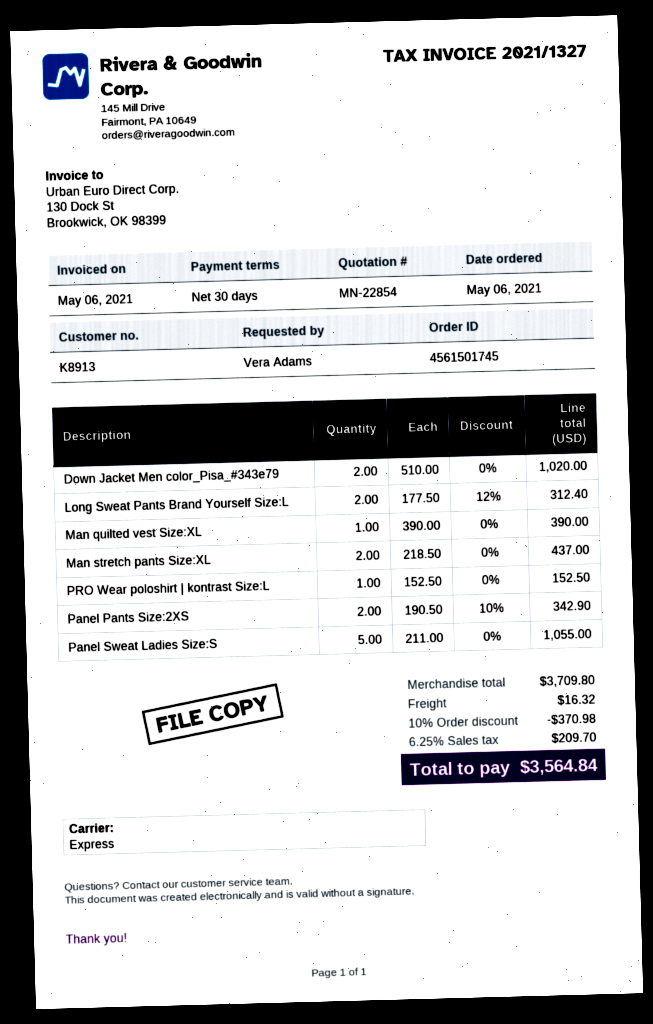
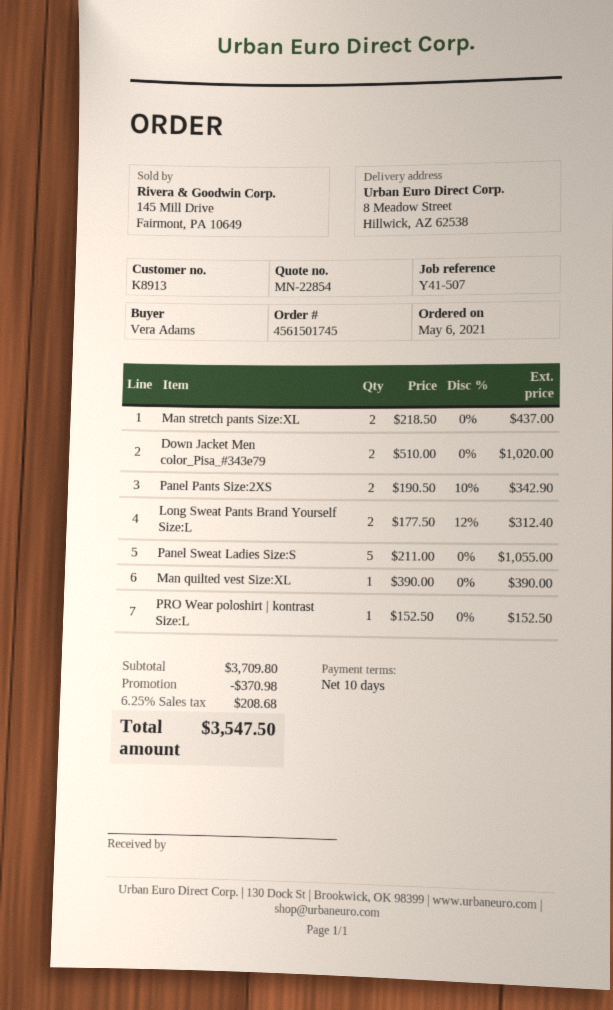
payment terms: 30 days -> 10 days
shipping: 16.32 -> none
tax: 6.25% = 209.70 -> 6.25% = 208.68
total: 3564.84 -> 3547.50

